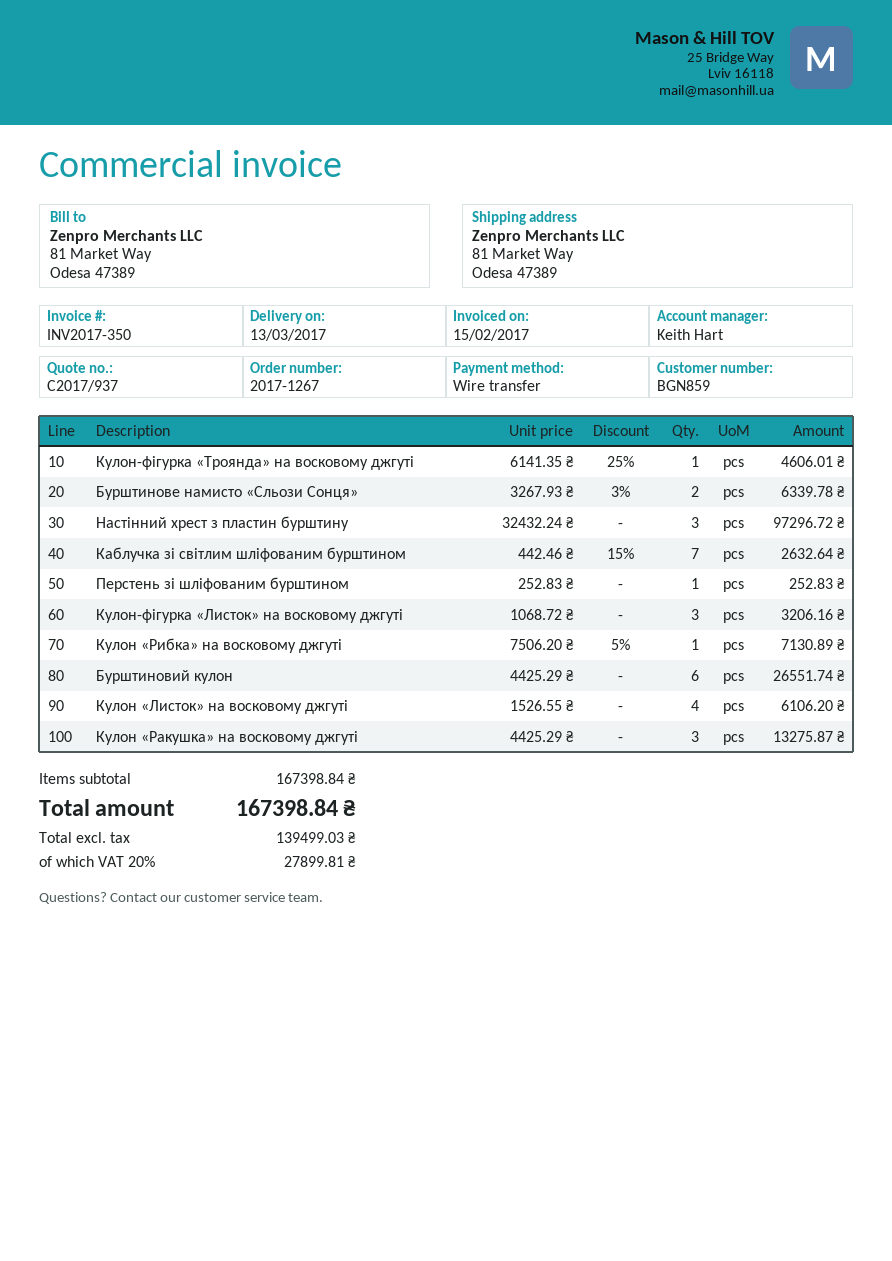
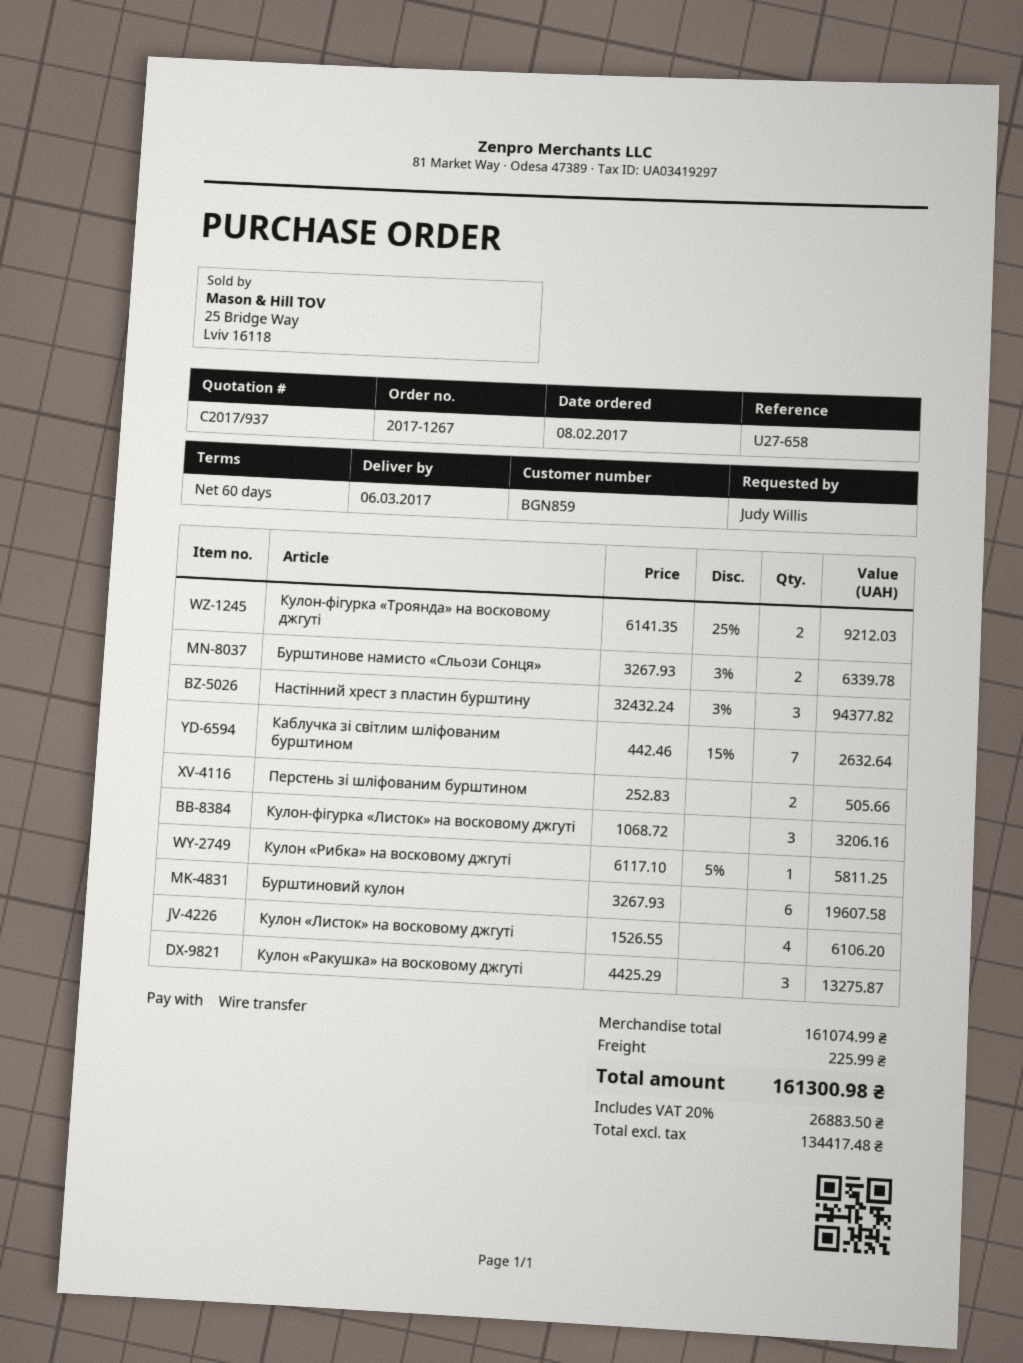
delivery date: 2017-03-13 -> 2017-03-06
Кулон-фігурка «Троянда» на восковому джгуті: 1 x 6141.35 - 25% = 4606.01 -> 2 x 6141.35 - 25% = 9212.03
Настінний хрест з пластин бурштину: 3 x 32432.24 = 97296.72 -> 3 x 32432.24 - 3% = 94377.82
Перстень зі шліфованим бурштином: 1 x 252.83 = 252.83 -> 2 x 252.83 = 505.66
Кулон «Рибка» на восковому джгуті: 1 x 7506.20 - 5% = 7130.89 -> 1 x 6117.10 - 5% = 5811.25
Бурштиновий кулон: 6 x 4425.29 = 26551.74 -> 6 x 3267.93 = 19607.58
subtotal: 167398.84 -> 161074.99
shipping: none -> 225.99
net: 139499.03 -> 134417.48
tax: 20% = 27899.81 -> 20% = 26883.50
total: 167398.84 -> 161300.98

